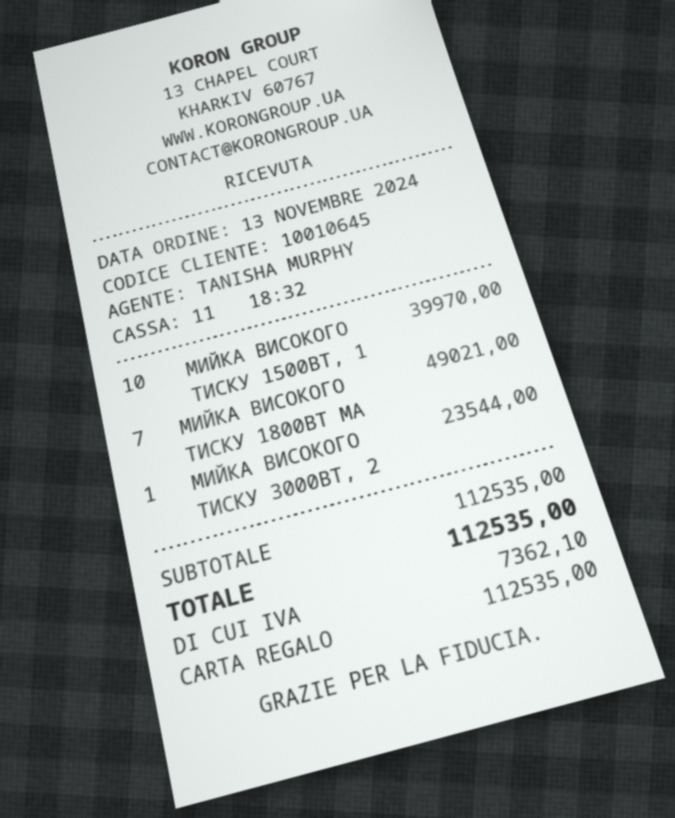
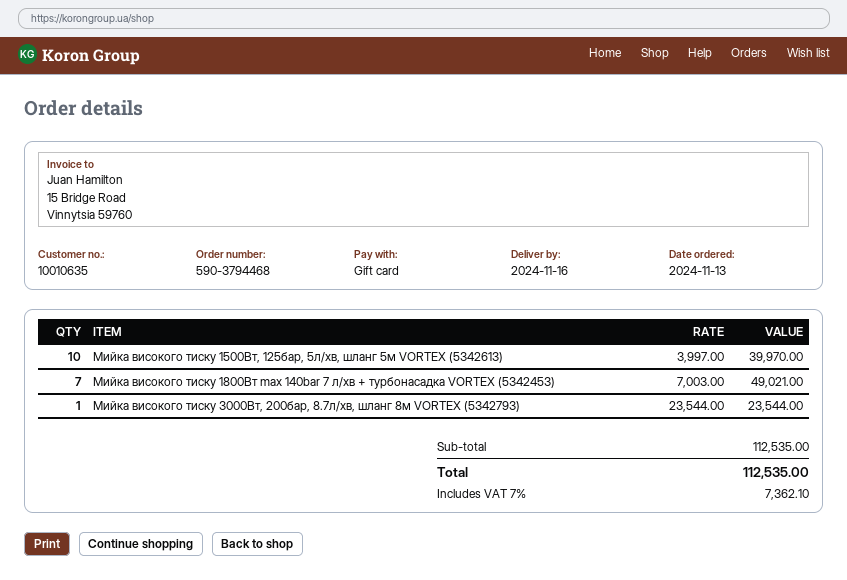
customer number: 10010645 -> 10010635

